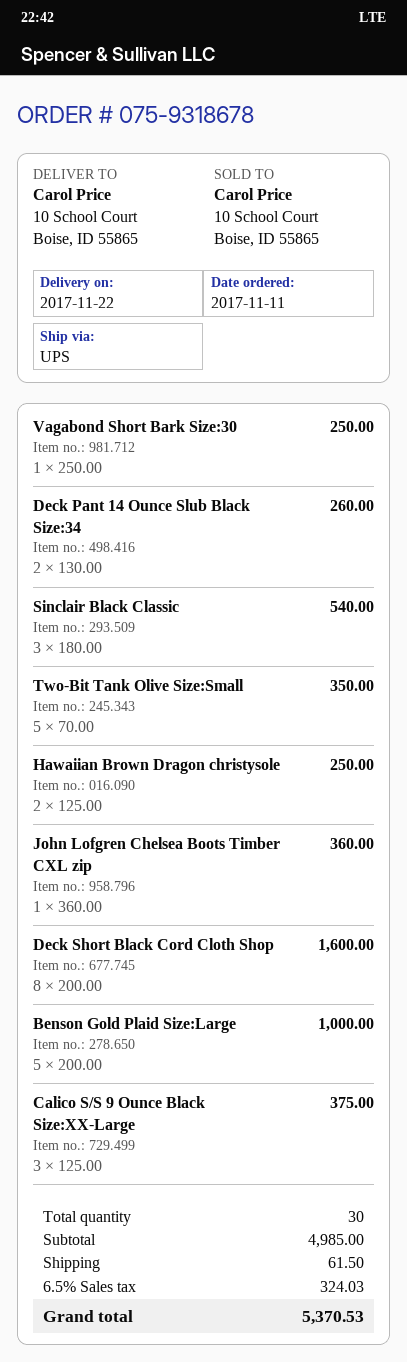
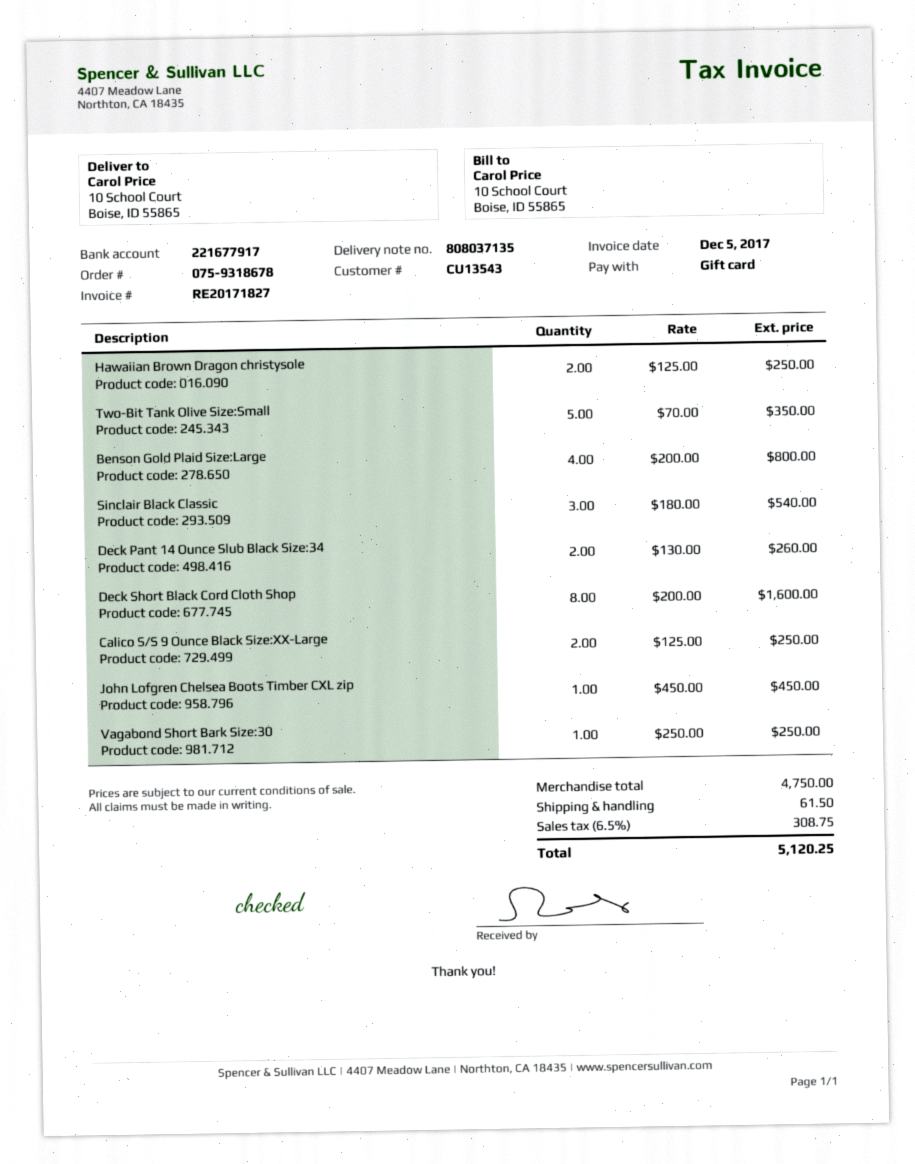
John Lofgren Chelsea Boots Timber CXL zip: 1 x 360.00 = 360.00 -> 1 x 450.00 = 450.00
Benson Gold Plaid Size:Large: 5 x 200.00 = 1000.00 -> 4 x 200.00 = 800.00
Calico S/S 9 Ounce Black Size:XX-Large: 3 x 125.00 = 375.00 -> 2 x 125.00 = 250.00
subtotal: 4985.00 -> 4750.00
tax: 6.5% = 324.03 -> 6.5% = 308.75
total: 5370.53 -> 5120.25

